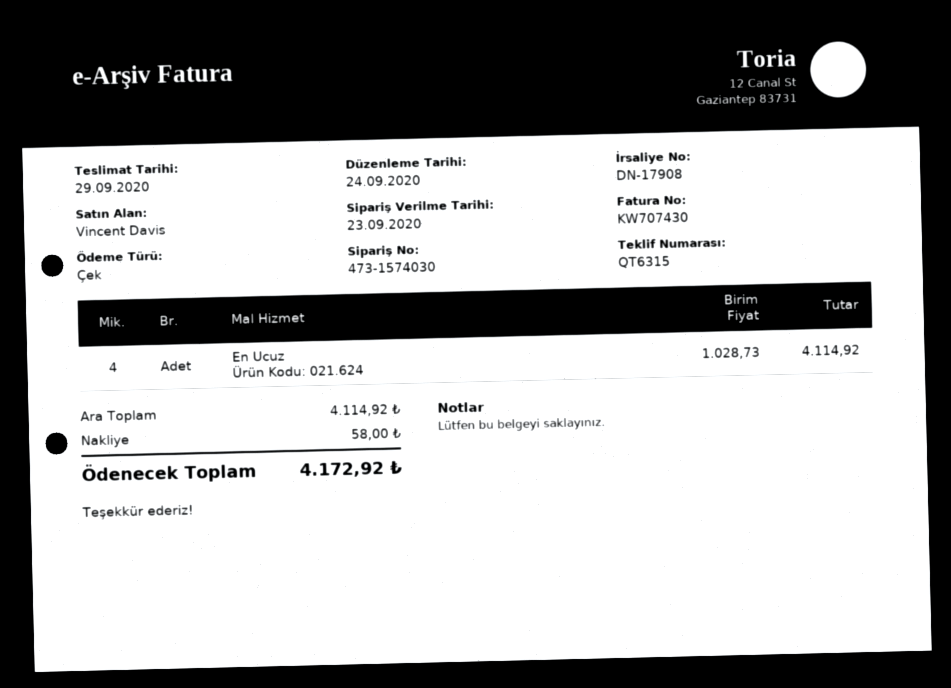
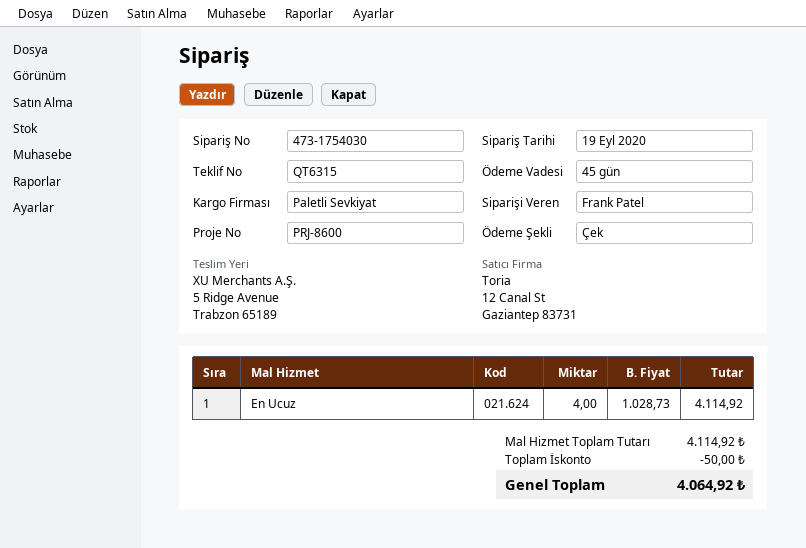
order number: 473-1574030 -> 473-1754030
order date: 2020-09-23 -> 2020-09-19
ordered by: Vincent Davis -> Frank Patel
discount: none -> 50.00
shipping: 58.00 -> none
total: 4172.92 -> 4064.92

